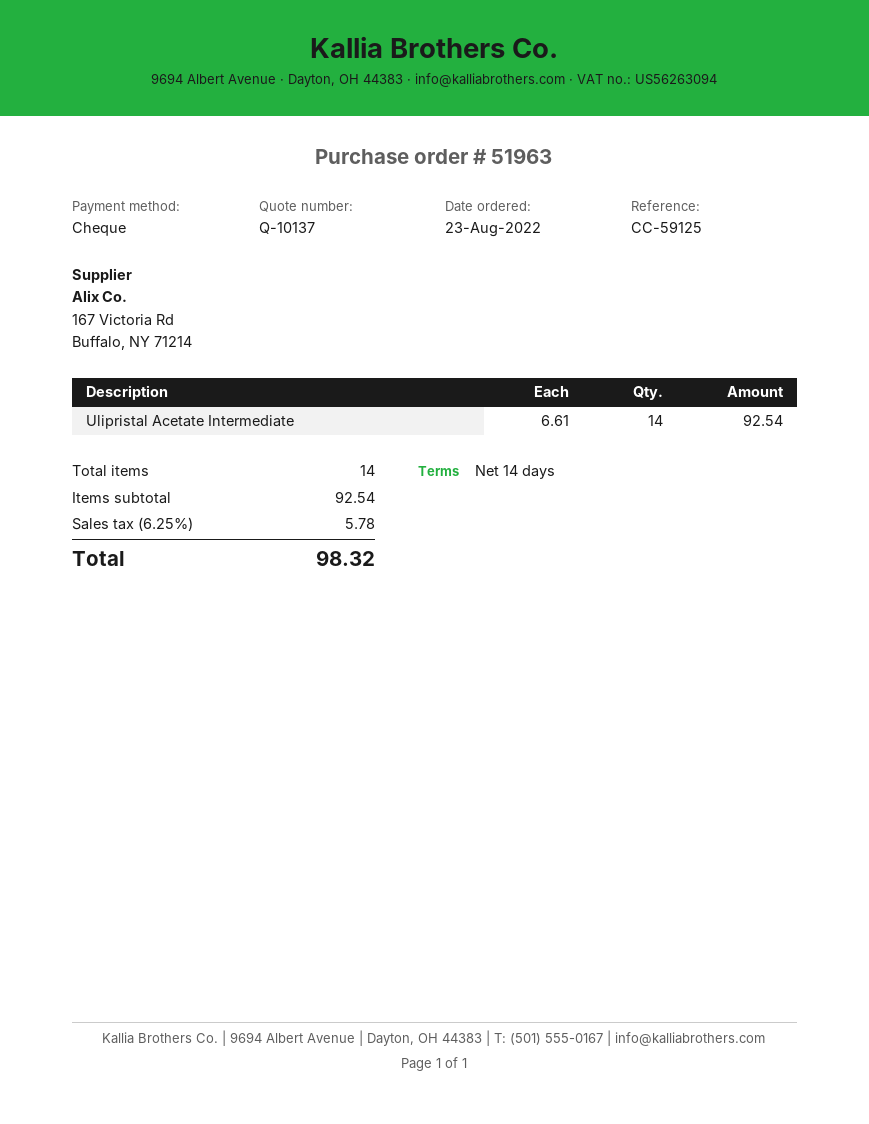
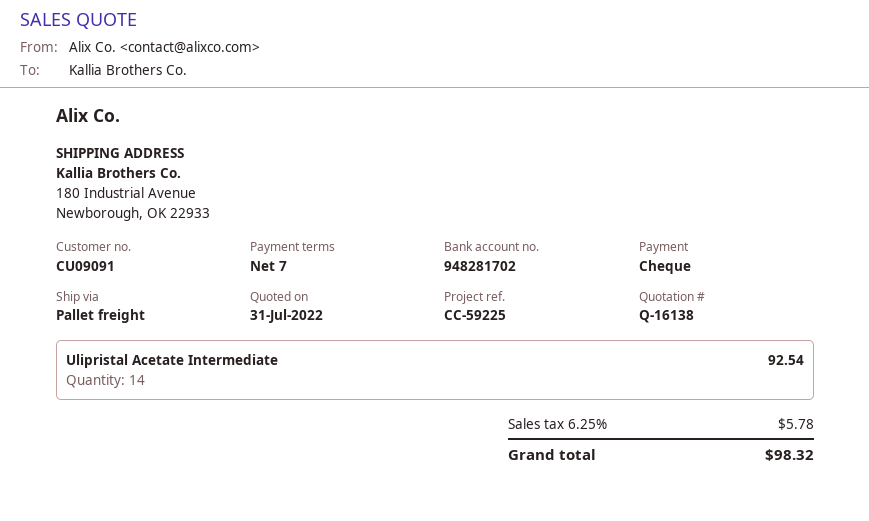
quote number: Q-10137 -> Q-16138
payment terms: 14 days -> 7 days
reference: CC-59125 -> CC-59225

